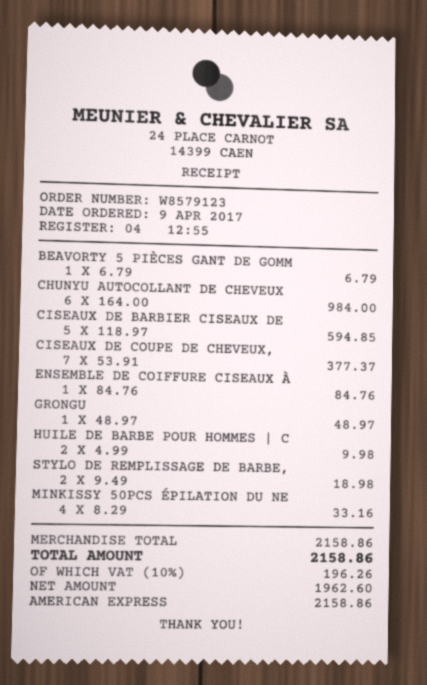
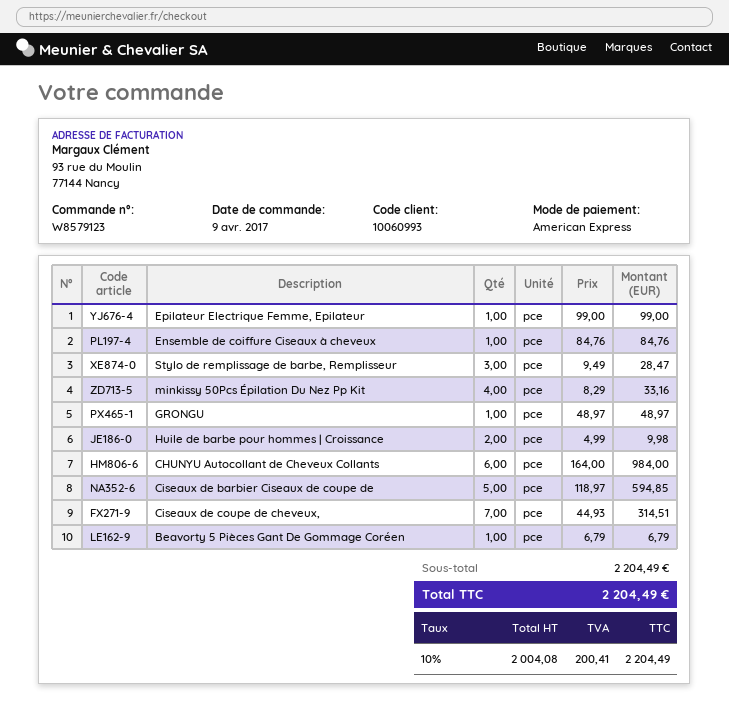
CISEAUX DE COUPE DE CHEVEUX,: 7 x 53.91 = 377.37 -> 7 x 44.93 = 314.51
STYLO DE REMPLISSAGE DE BARBE,: 2 x 9.49 = 18.98 -> 3 x 9.49 = 28.47
Epilateur Electrique Femme, Epilateur: none -> 1 x 99.00 = 99.00
subtotal: 2158.86 -> 2204.49
net: 1962.60 -> 2004.08
tax: 10% = 196.26 -> 10% = 200.41
total: 2158.86 -> 2204.49

